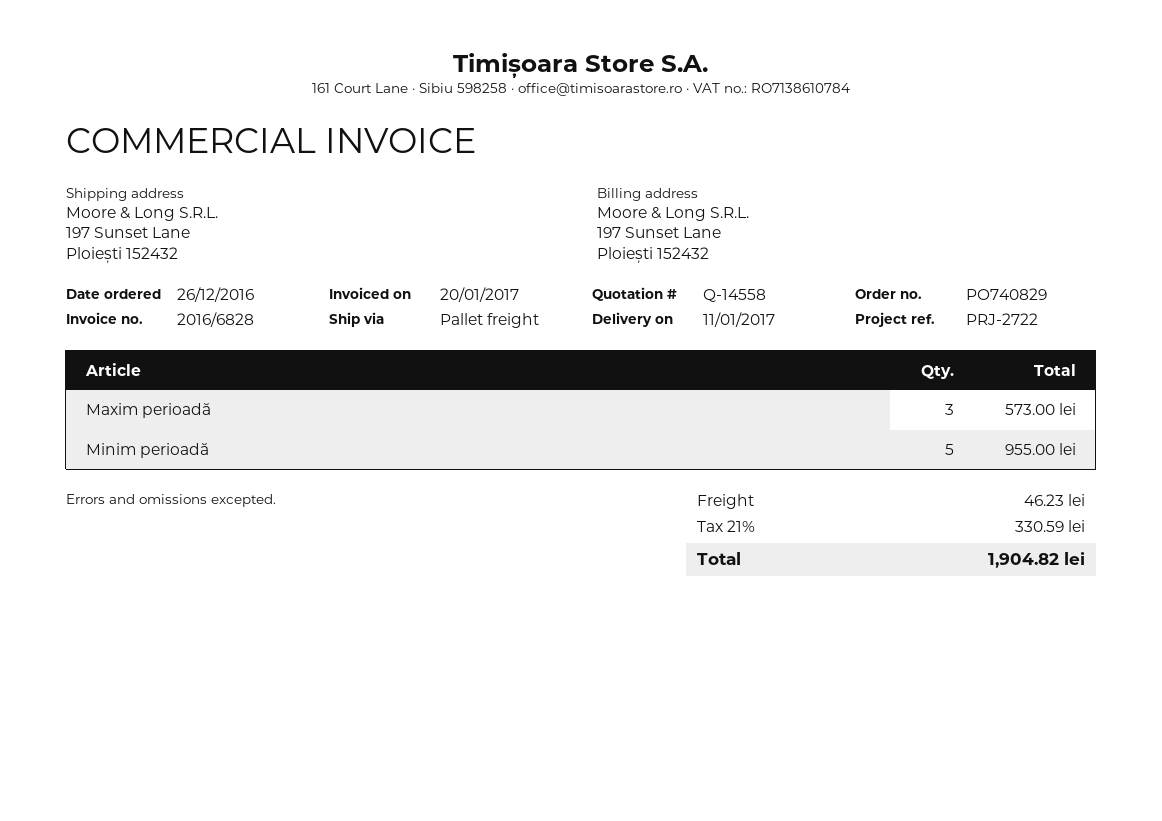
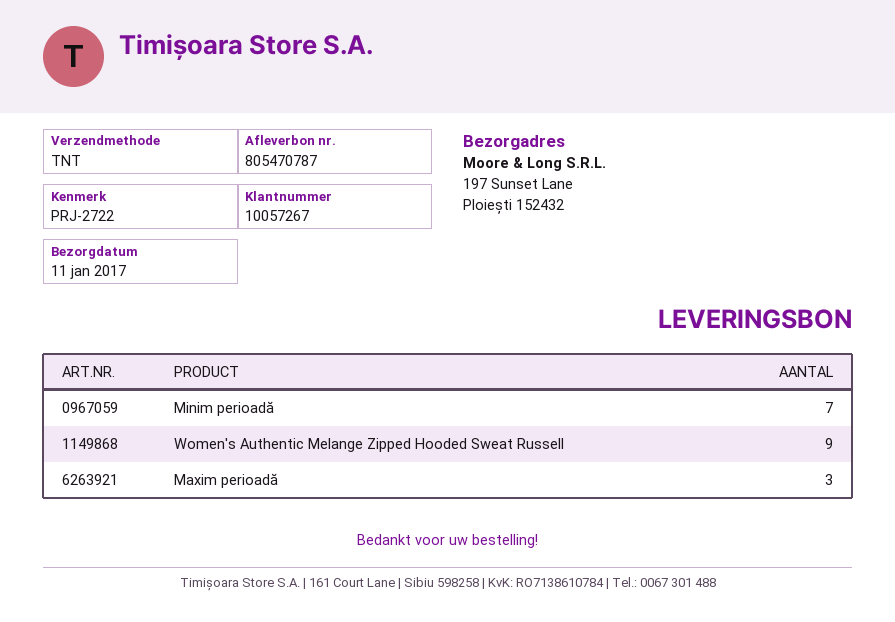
shipping method: pallet freight -> TNT
Minim perioadă: 5 -> 7
Women's Authentic Melange Zipped Hooded Sweat Russell: none -> 9

